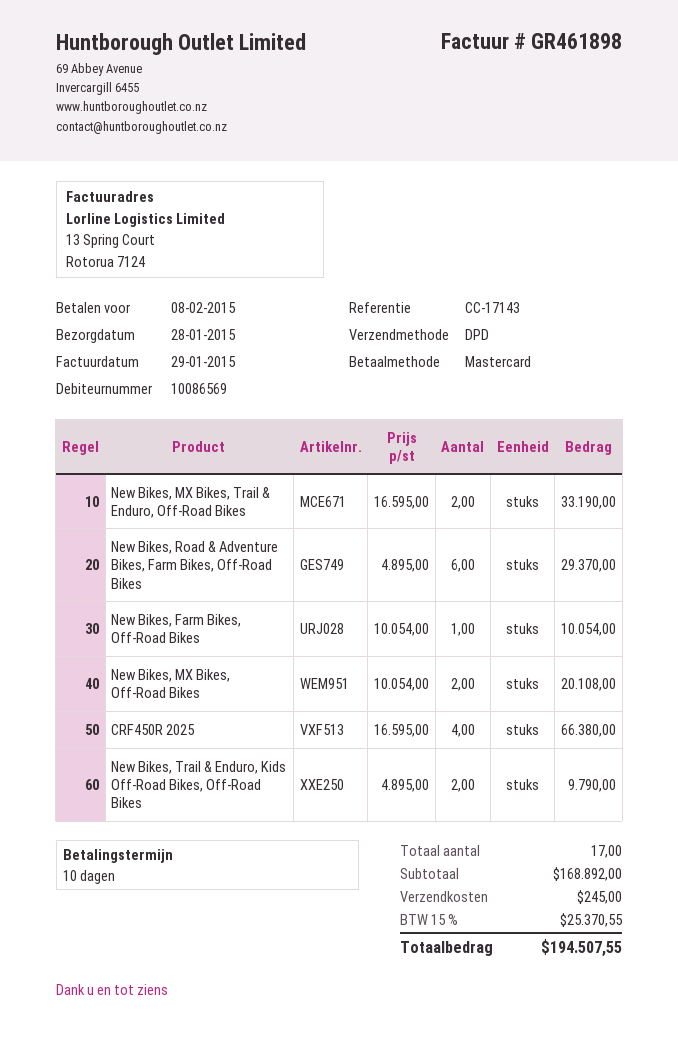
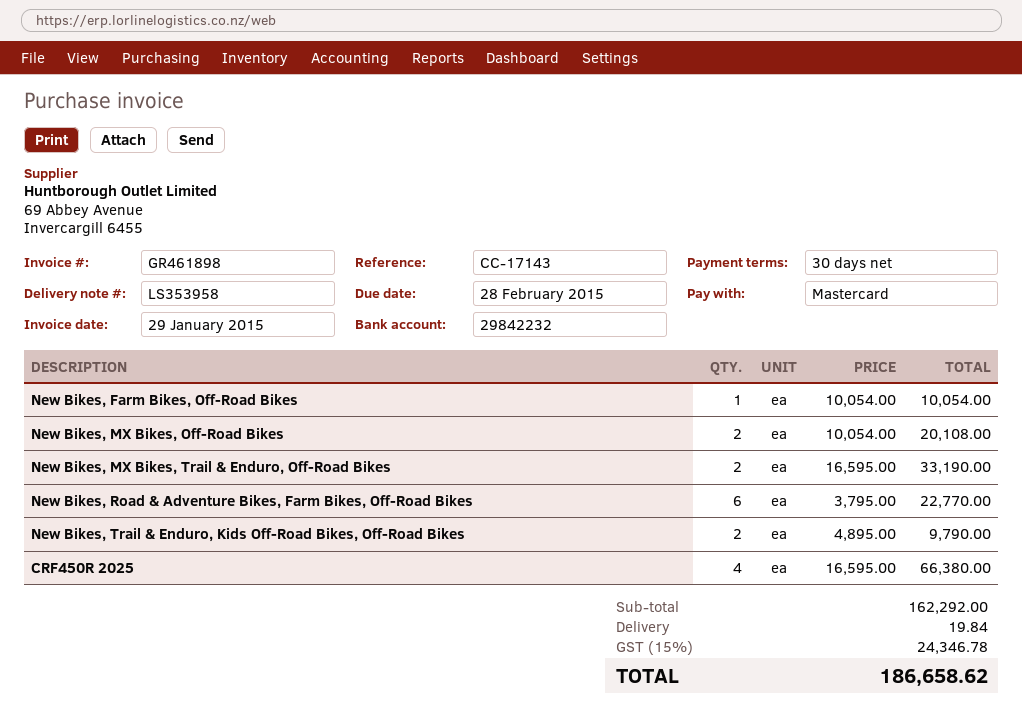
payment terms: 10 days -> 30 days
due date: 2015-02-08 -> 2015-02-28
New Bikes, Road & Adventure Bikes, Farm Bikes, Off-Road Bikes: 6 x 4895.00 = 29370.00 -> 6 x 3795.00 = 22770.00
subtotal: 168892.00 -> 162292.00
shipping: 245.00 -> 19.84
tax: 15% = 25370.55 -> 15% = 24346.78
total: 194507.55 -> 186658.62

